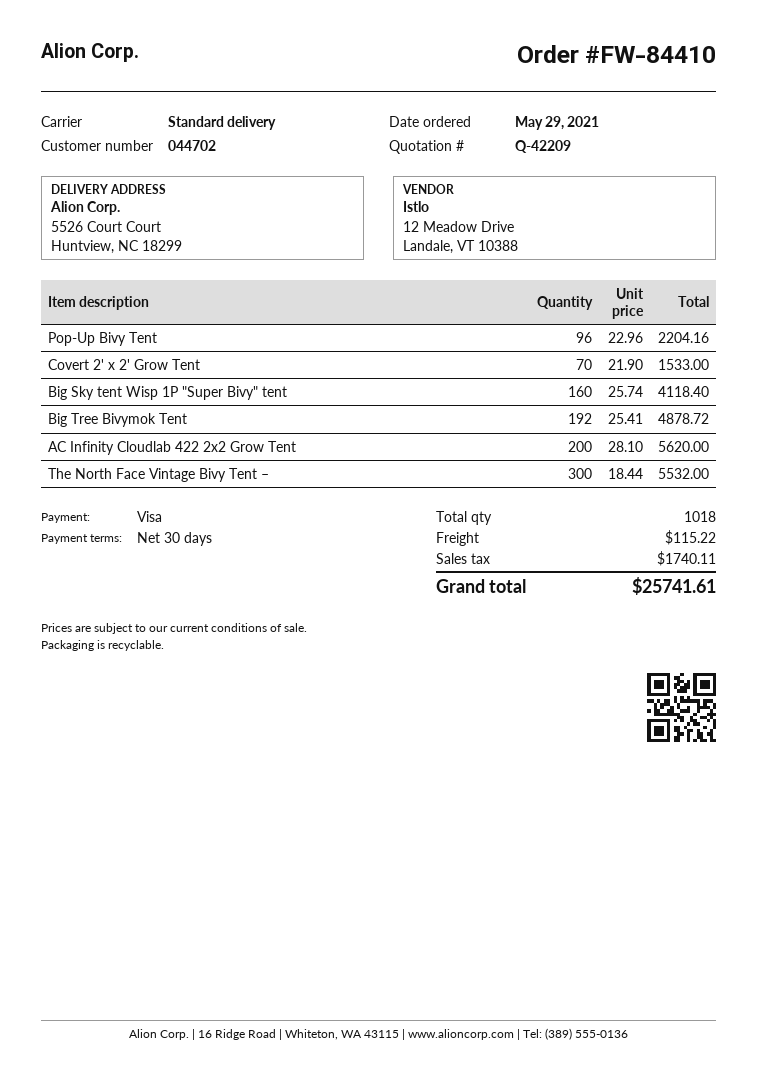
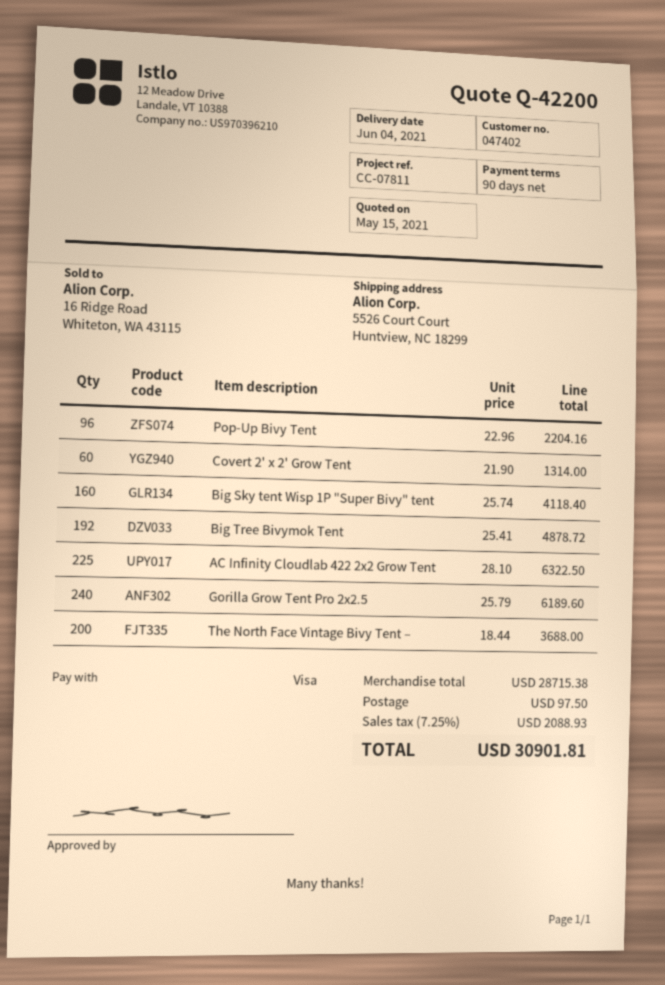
quote number: Q-42209 -> Q-42200
payment terms: 30 days -> 90 days
customer number: 044702 -> 047402
Covert 2' x 2' Grow Tent: 70 x 21.90 = 1533.00 -> 60 x 21.90 = 1314.00
AC Infinity Cloudlab 422 2x2 Grow Tent: 200 x 28.10 = 5620.00 -> 225 x 28.10 = 6322.50
The North Face Vintage Bivy Tent –: 300 x 18.44 = 5532.00 -> 200 x 18.44 = 3688.00
Gorilla Grow Tent Pro 2x2.5: none -> 240 x 25.79 = 6189.60
shipping: 115.22 -> 97.50
tax: 1740.11 -> 2088.93
total: 25741.61 -> 30901.81

